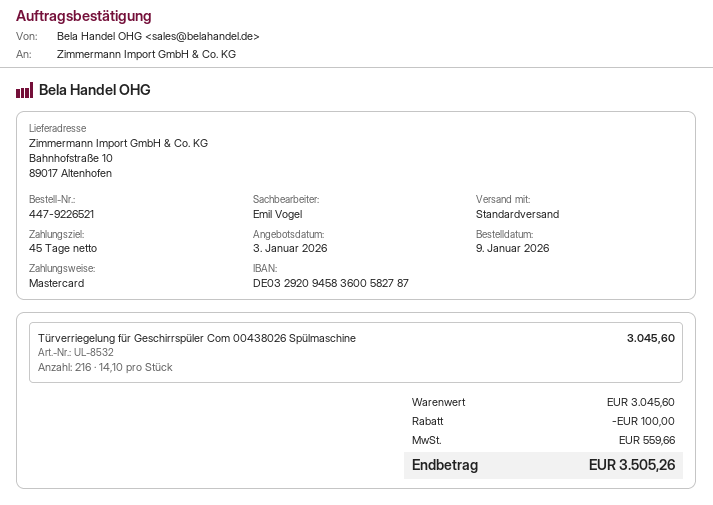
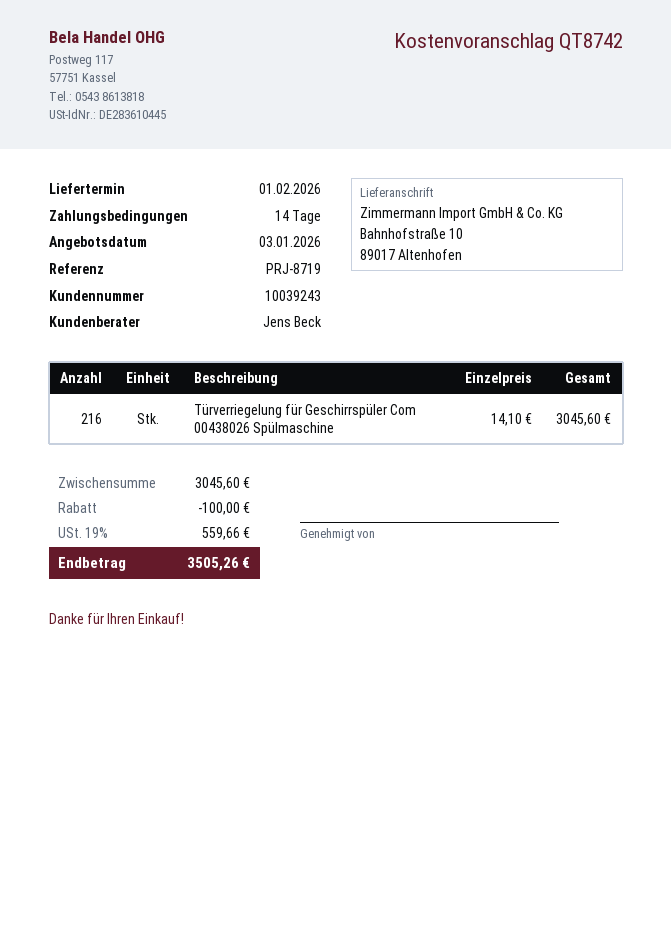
payment terms: 45 days -> 14 days
sales rep: Emil Vogel -> Jens Beck

